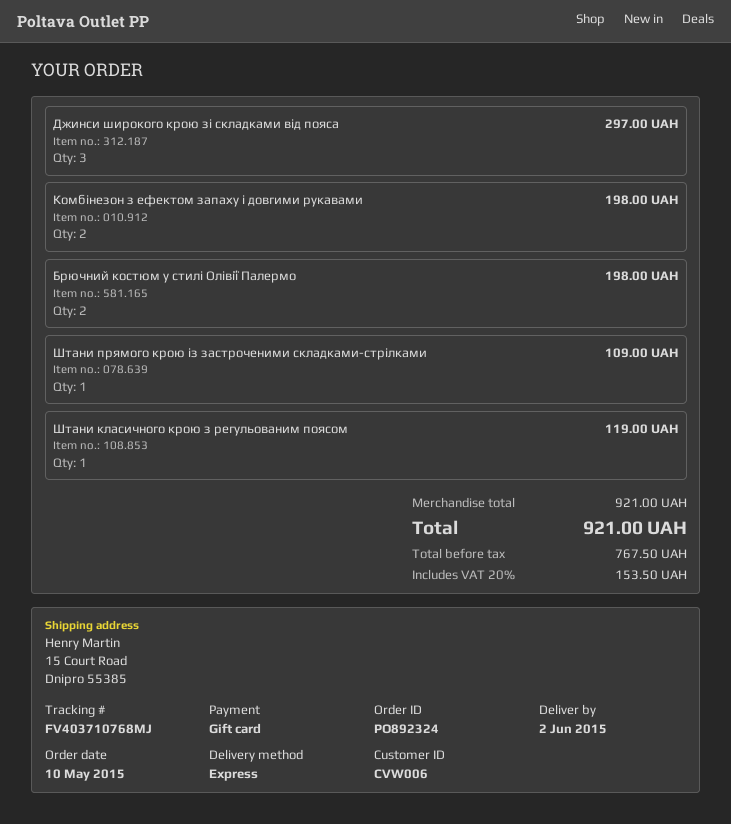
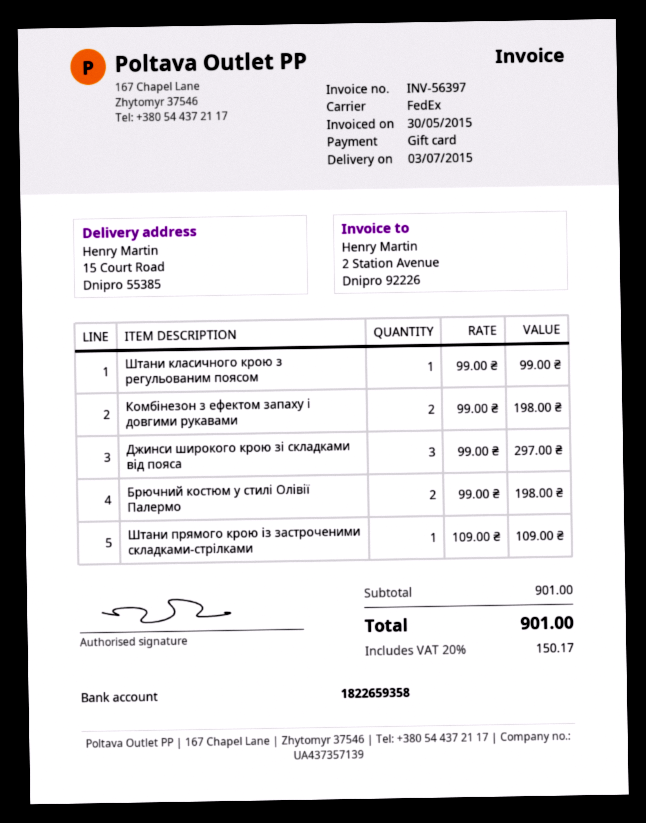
delivery date: 2015-06-02 -> 2015-07-03
shipping method: express -> FedEx
Штани класичного крою з регульованим поясом: 1 for 119.00 -> 1 for 99.00
subtotal: 921.00 -> 901.00
tax: 20% = 153.50 -> 20% = 150.17
total: 921.00 -> 901.00

